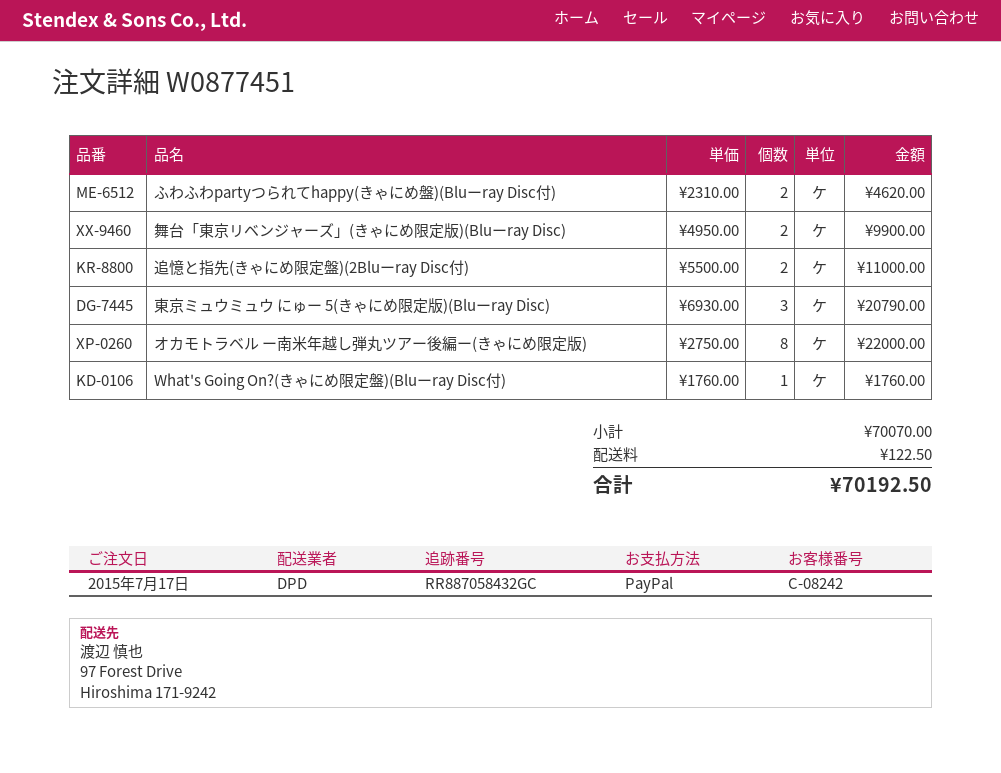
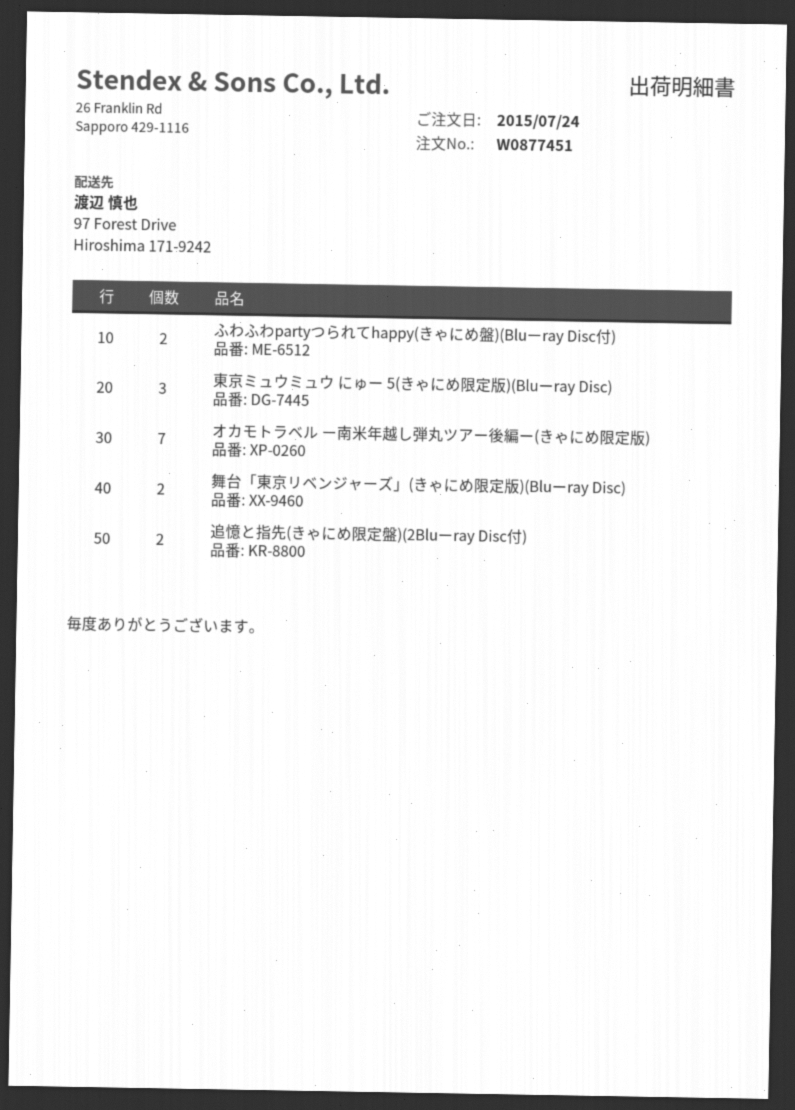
order date: 2015-07-17 -> 2015-07-24
オカモトラベル ー南米年越し弾丸ツアー後編ー(きゃにめ限定版): 8 -> 7
What's Going On?(きゃにめ限定盤)(Bluーray Disc付): 1 -> none

